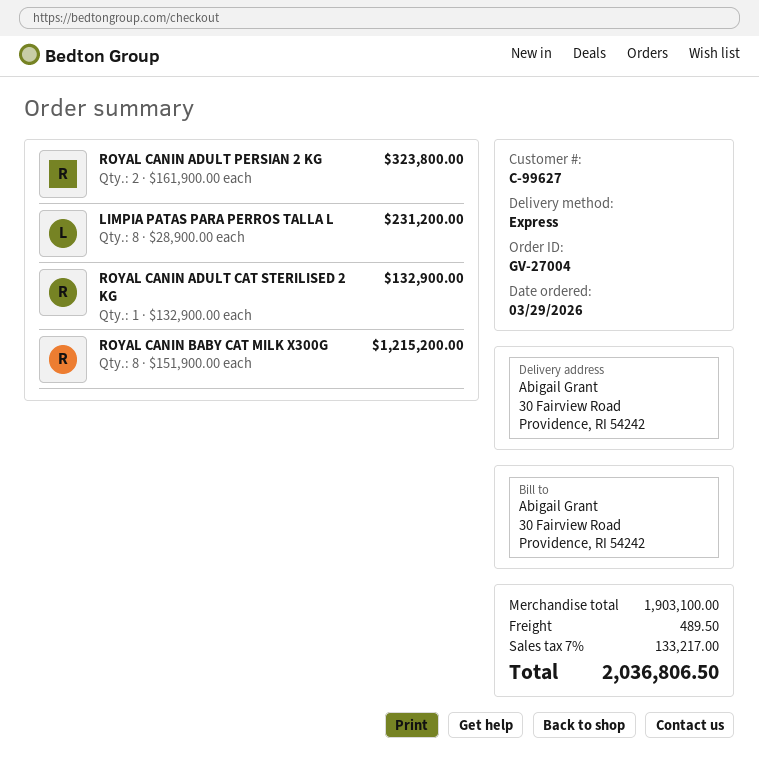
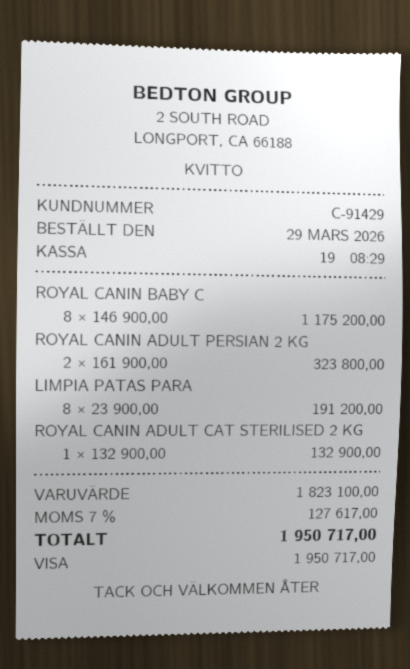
customer number: C-99627 -> C-91429
LIMPIA PATAS PARA PERROS TALLA L: 8 x 28900.00 = 231200.00 -> 8 x 23900.00 = 191200.00
ROYAL CANIN BABY CAT MILK X300G: 8 x 151900.00 = 1215200.00 -> 8 x 146900.00 = 1175200.00
subtotal: 1903100.00 -> 1823100.00
shipping: 489.50 -> none
tax: 7% = 133217.00 -> 7% = 127617.00
total: 2036806.50 -> 1950717.00

